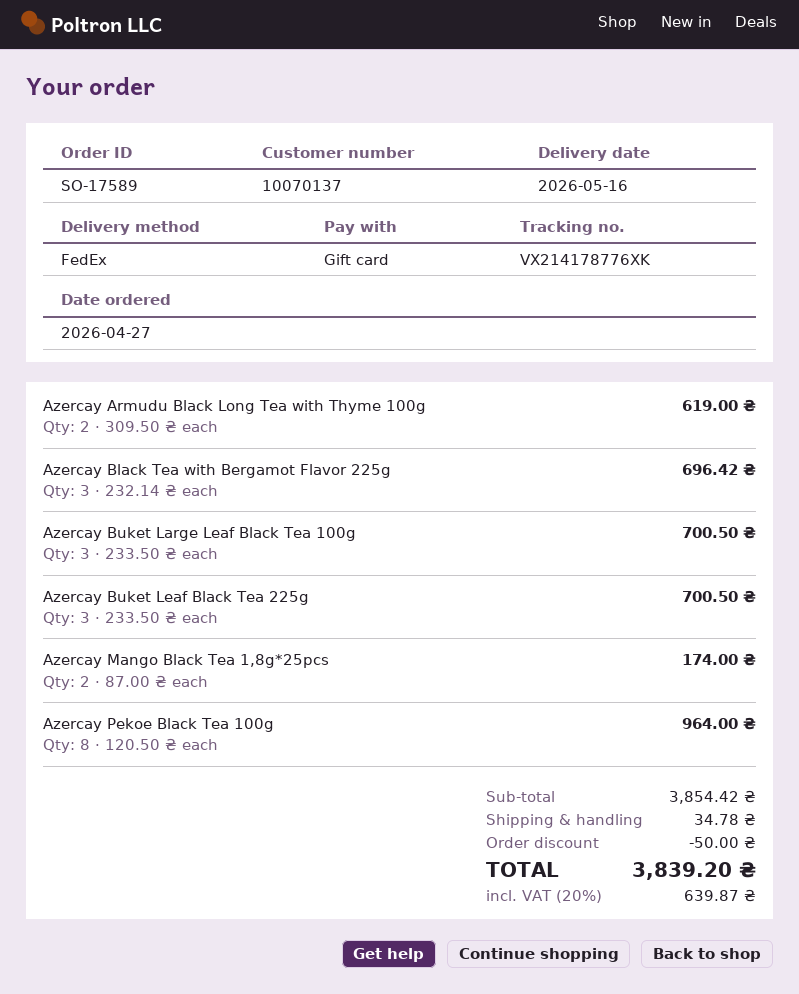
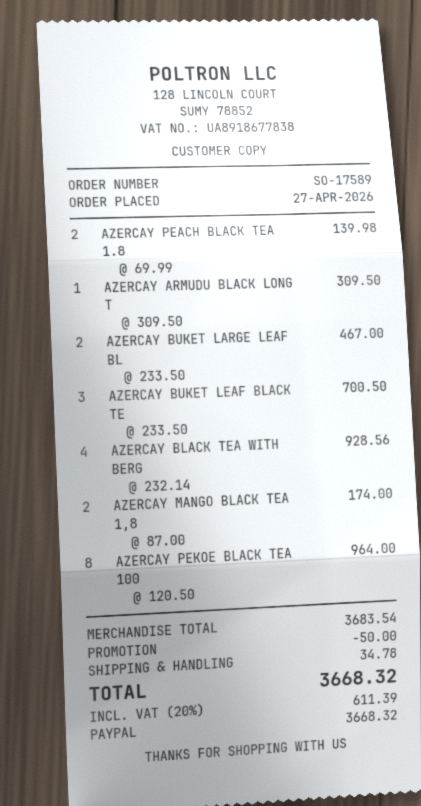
payment method: gift card -> PayPal
Azercay Armudu Black Long Tea with Thyme 100g: 2 x 309.50 = 619.00 -> 1 x 309.50 = 309.50
Azercay Black Tea with Bergamot Flavor 225g: 3 x 232.14 = 696.42 -> 4 x 232.14 = 928.56
Azercay Buket Large Leaf Black Tea 100g: 3 x 233.50 = 700.50 -> 2 x 233.50 = 467.00
AZERCAY PEACH BLACK TEA 1.8: none -> 2 x 69.99 = 139.98
subtotal: 3854.42 -> 3683.54
tax: 20% = 639.87 -> 20% = 611.39
total: 3839.20 -> 3668.32

